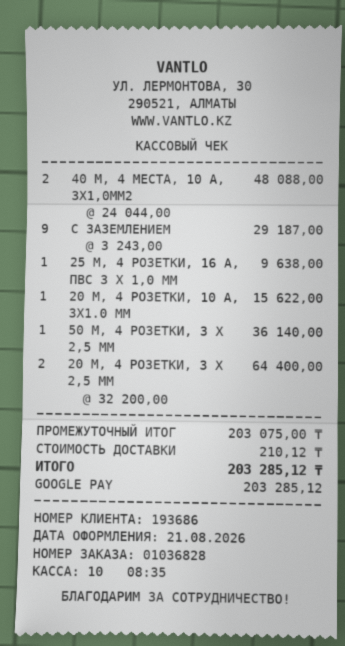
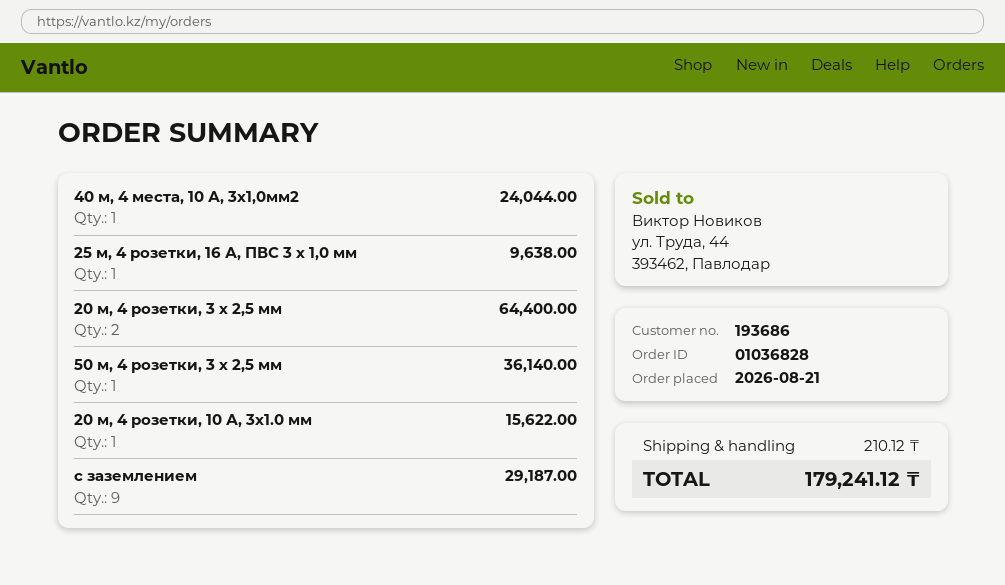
40 М, 4 МЕСТА, 10 А, 3Х1,0ММ2: 2 for 48088.00 -> 1 for 24044.00
total: 203285.12 -> 179241.12

